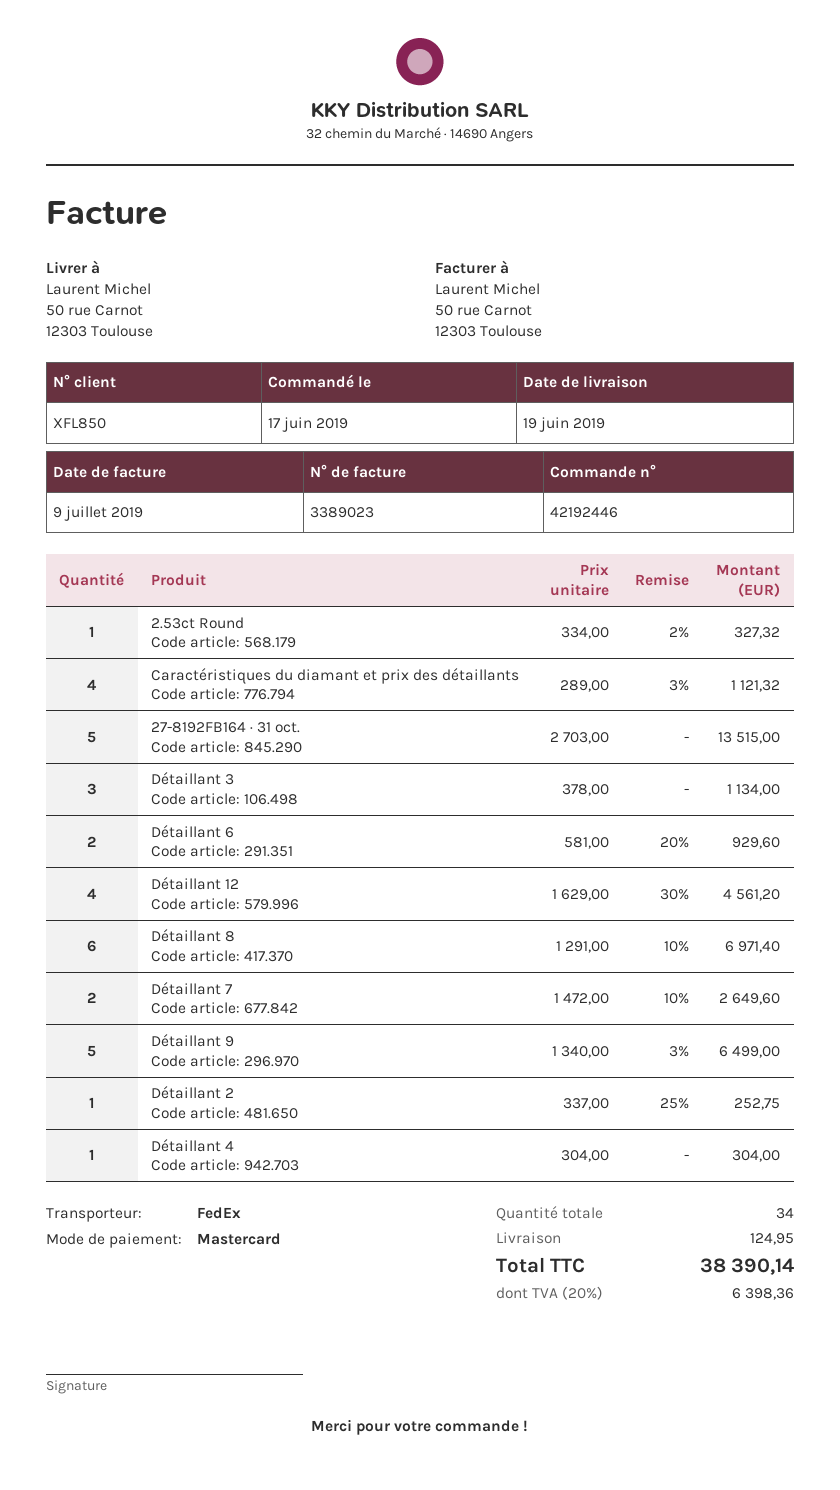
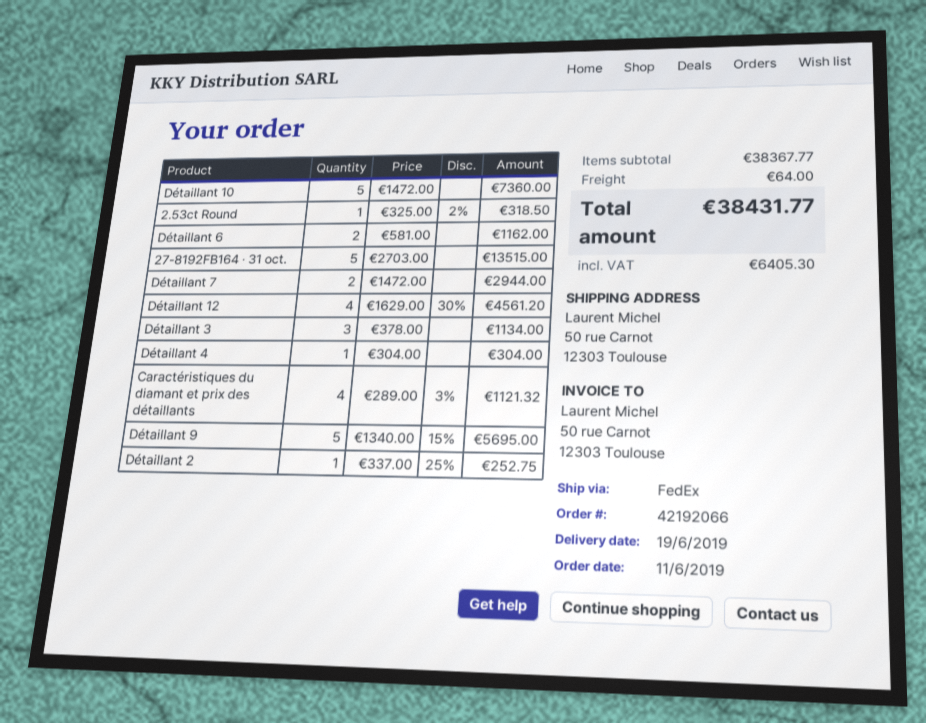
order number: 42192446 -> 42192066
order date: 2019-06-17 -> 2019-06-11
2.53ct Round: 1 x 334.00 - 2% = 327.32 -> 1 x 325.00 - 2% = 318.50
Détaillant 6: 2 x 581.00 - 20% = 929.60 -> 2 x 581.00 = 1162.00
Détaillant 8: 6 x 1291.00 - 10% = 6971.40 -> none
Détaillant 7: 2 x 1472.00 - 10% = 2649.60 -> 2 x 1472.00 = 2944.00
Détaillant 9: 5 x 1340.00 - 3% = 6499.00 -> 5 x 1340.00 - 15% = 5695.00
Détaillant 10: none -> 5 x 1472.00 = 7360.00
shipping: 124.95 -> 64.00
tax: 6398.36 -> 6405.30
total: 38390.14 -> 38431.77

